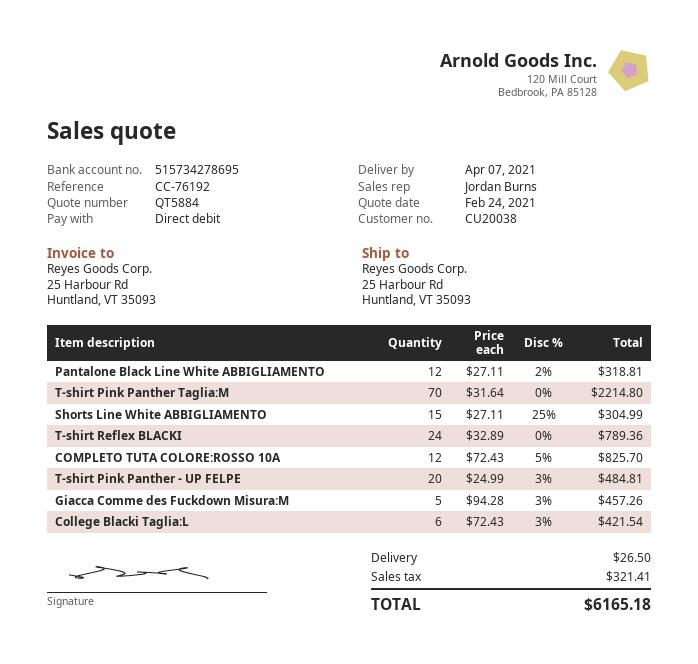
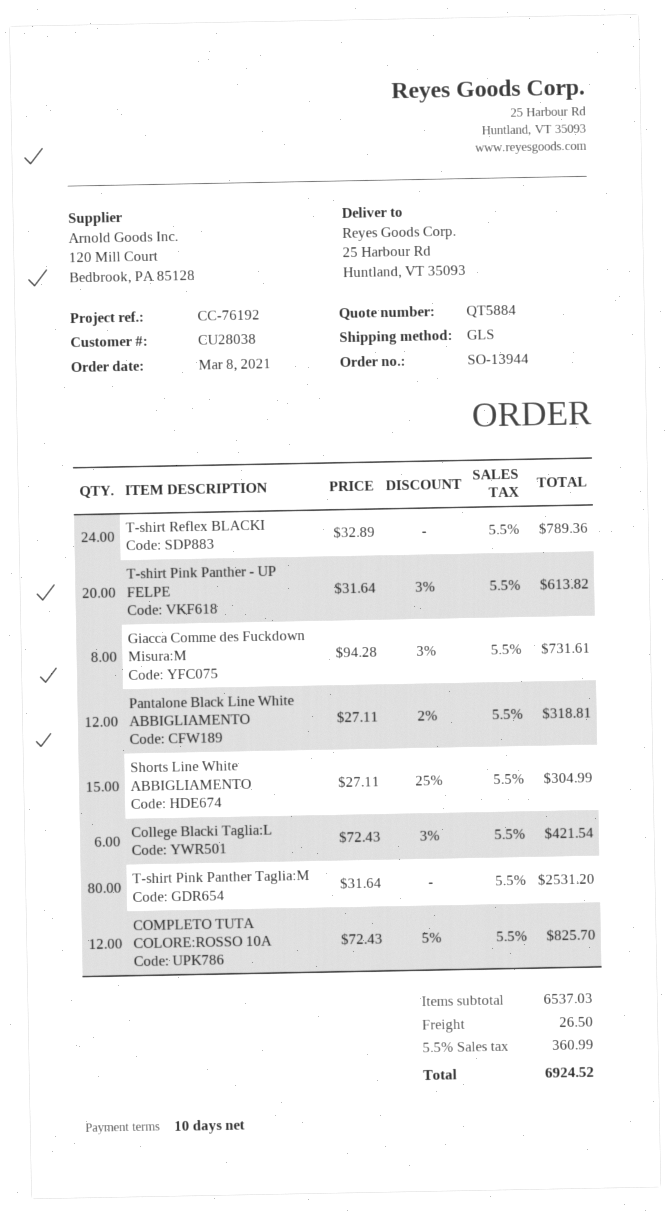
customer number: CU20038 -> CU28038
T-shirt Pink Panther Taglia:M: 70 x 31.64 = 2214.80 -> 80 x 31.64 = 2531.20
T-shirt Pink Panther - UP FELPE: 20 x 24.99 - 3% = 484.81 -> 20 x 31.64 - 3% = 613.82
Giacca Comme des Fuckdown Misura:M: 5 x 94.28 - 3% = 457.26 -> 8 x 94.28 - 3% = 731.61
tax: 321.41 -> 360.99
total: 6165.18 -> 6924.52

